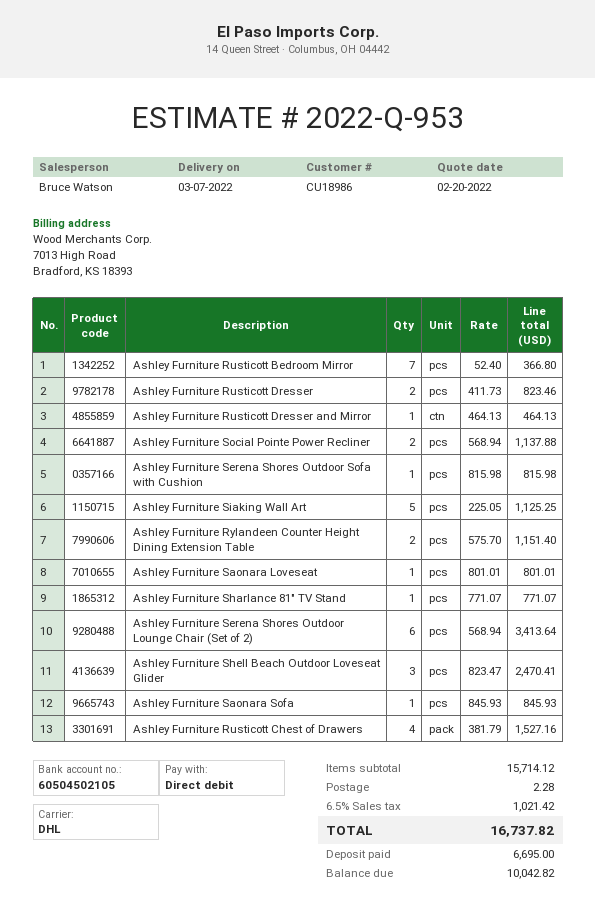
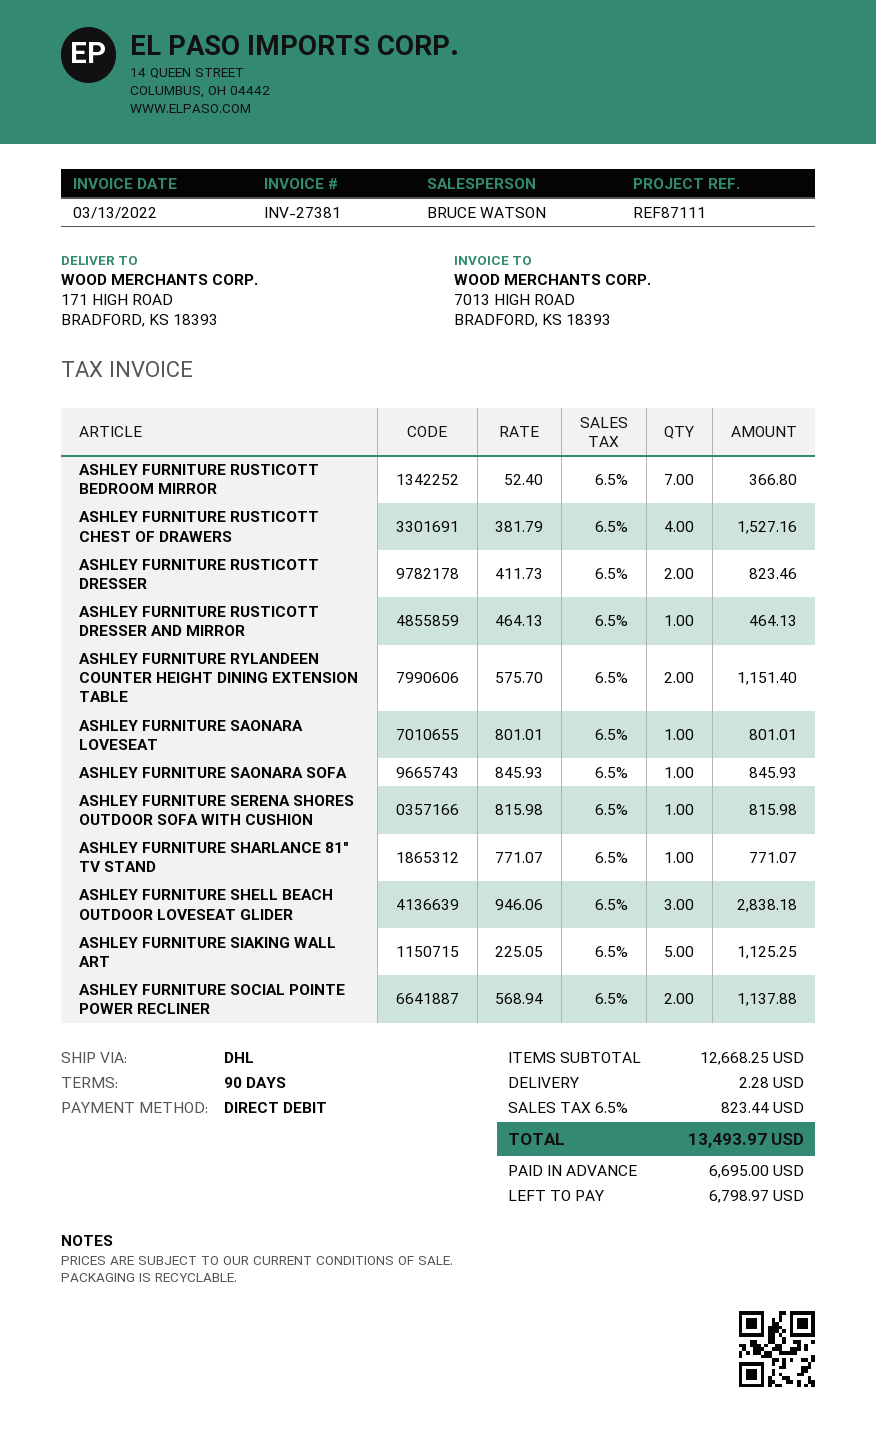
Ashley Furniture Serena Shores Outdoor Lounge Chair (Set of 2): 6 x 568.94 = 3413.64 -> none
Ashley Furniture Shell Beach Outdoor Loveseat Glider: 3 x 823.47 = 2470.41 -> 3 x 946.06 = 2838.18
subtotal: 15714.12 -> 12668.25
tax: 6.5% = 1021.42 -> 6.5% = 823.44
total: 16737.82 -> 13493.97
balance: 10042.82 -> 6798.97

